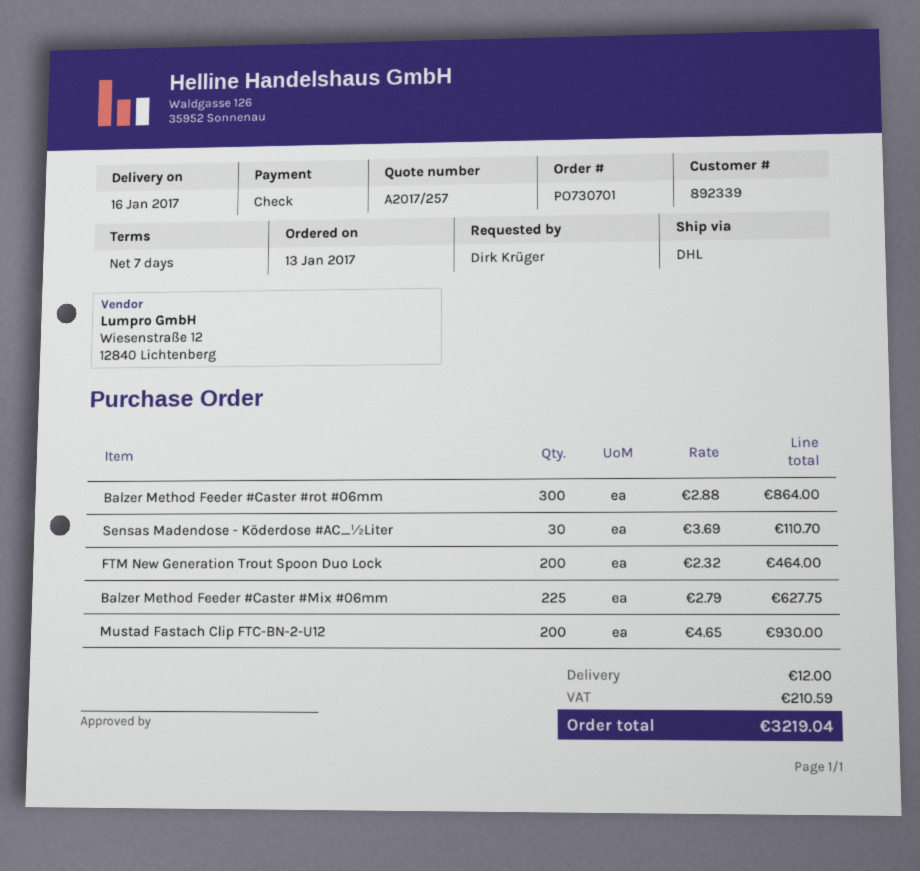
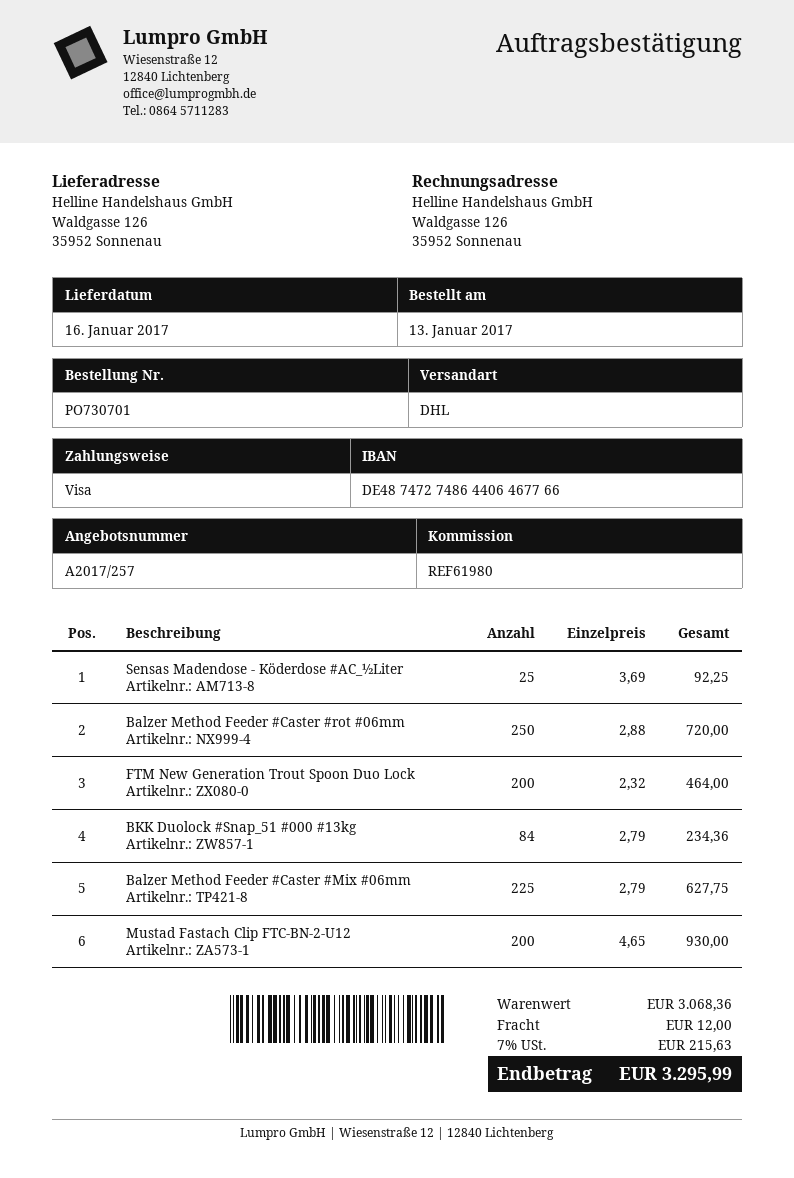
payment method: cheque -> Visa
Balzer Method Feeder #Caster #rot #06mm: 300 x 2.88 = 864.00 -> 250 x 2.88 = 720.00
Sensas Madendose - Köderdose #AC_½Liter: 30 x 3.69 = 110.70 -> 25 x 3.69 = 92.25
BKK Duolock #Snap_51 #000 #13kg: none -> 84 x 2.79 = 234.36
tax: 210.59 -> 215.63
total: 3219.04 -> 3295.99

